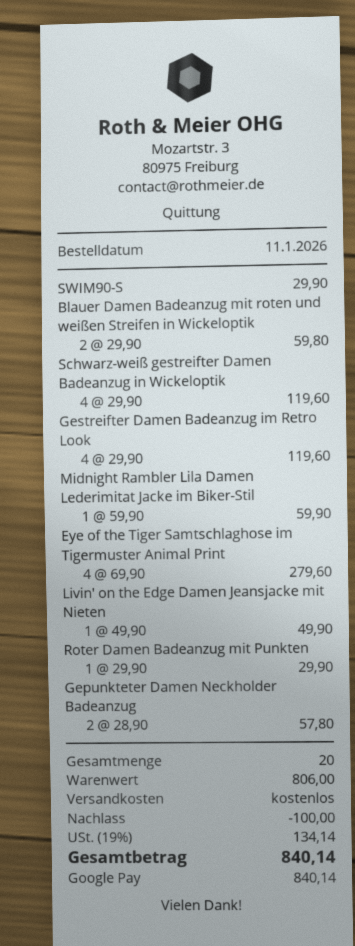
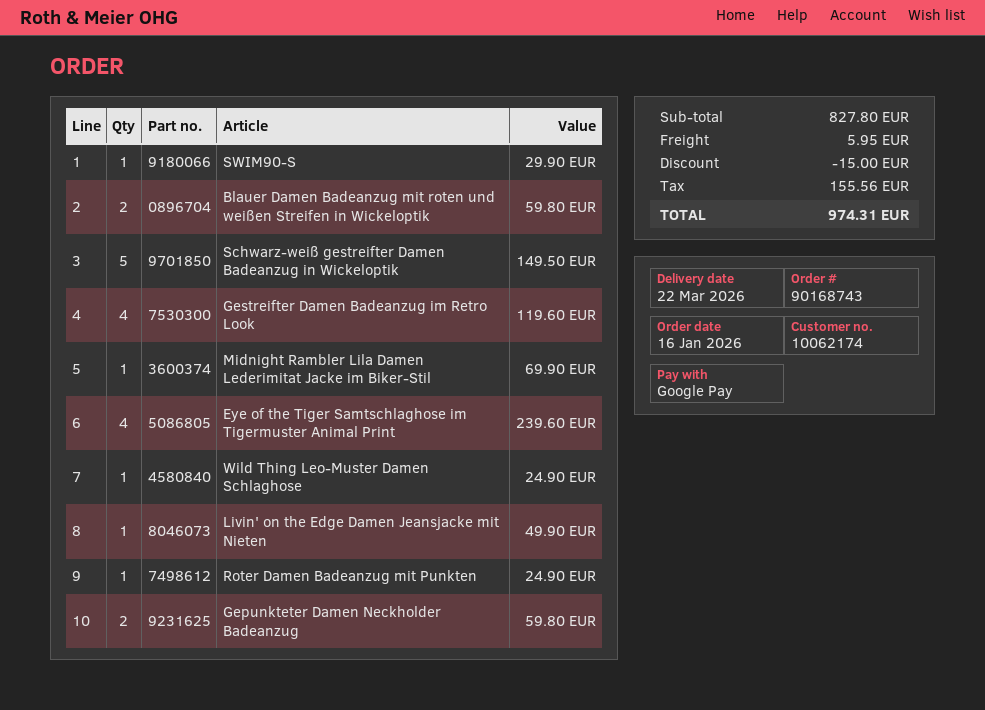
order date: 2026-01-11 -> 2026-01-16
Schwarz-weiß gestreifter Damen Badeanzug in Wickeloptik: 4 for 119.60 -> 5 for 149.50
Midnight Rambler Lila Damen Lederimitat Jacke im Biker-Stil: 1 for 59.90 -> 1 for 69.90
Eye of the Tiger Samtschlaghose im Tigermuster Animal Print: 4 for 279.60 -> 4 for 239.60
Roter Damen Badeanzug mit Punkten: 1 for 29.90 -> 1 for 24.90
Gepunkteter Damen Neckholder Badeanzug: 2 for 57.80 -> 2 for 59.80
Wild Thing Leo-Muster Damen Schlaghose: none -> 1 for 24.90
subtotal: 806.00 -> 827.80
discount: 100.00 -> 15.00
shipping: 0.00 -> 5.95
tax: 134.14 -> 155.56
total: 840.14 -> 974.31

